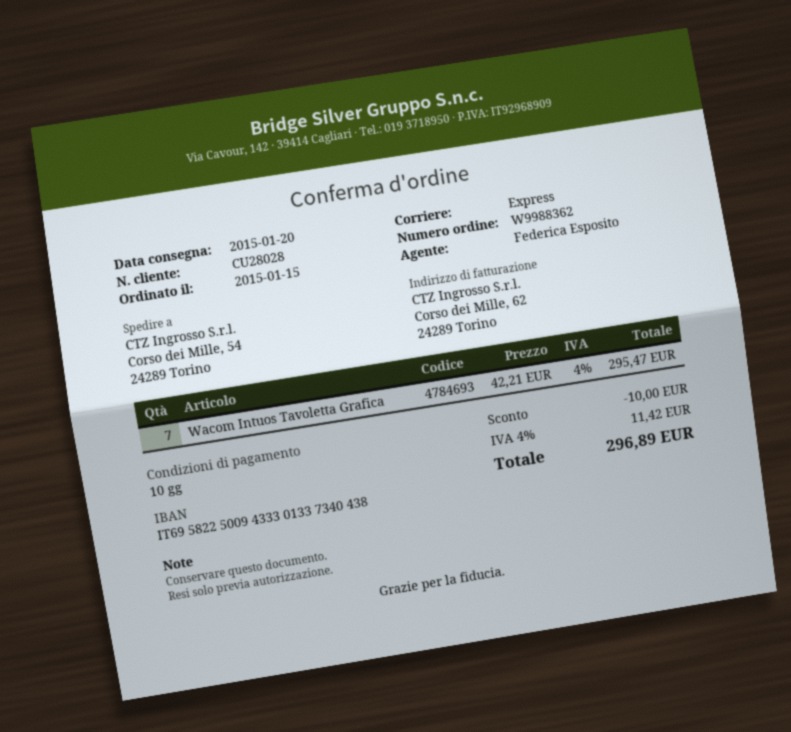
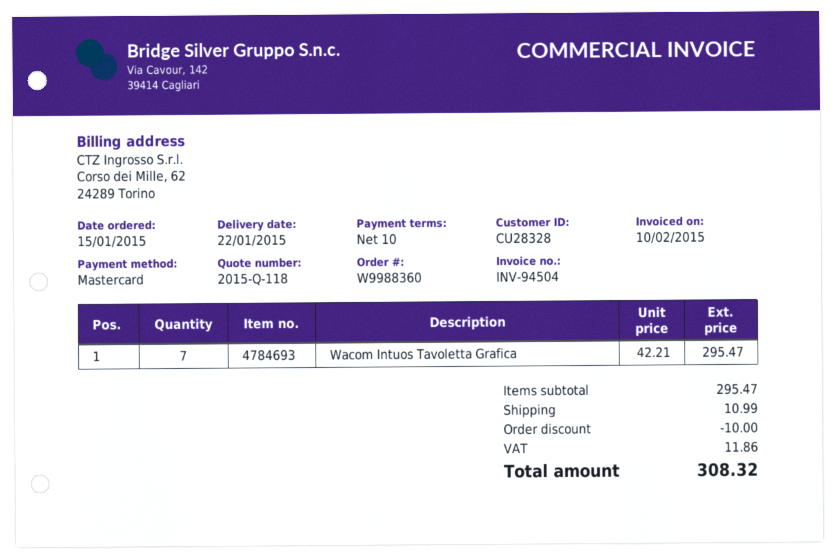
order number: W9988362 -> W9988360
delivery date: 2015-01-20 -> 2015-01-22
customer number: CU28028 -> CU28328
shipping: none -> 10.99
tax: 11.42 -> 11.86
total: 296.89 -> 308.32

